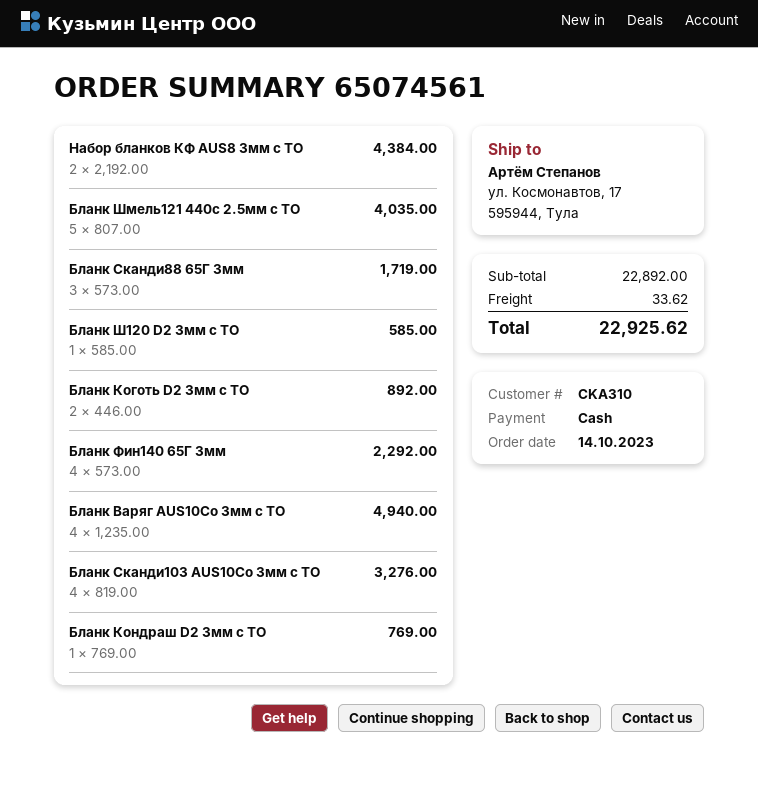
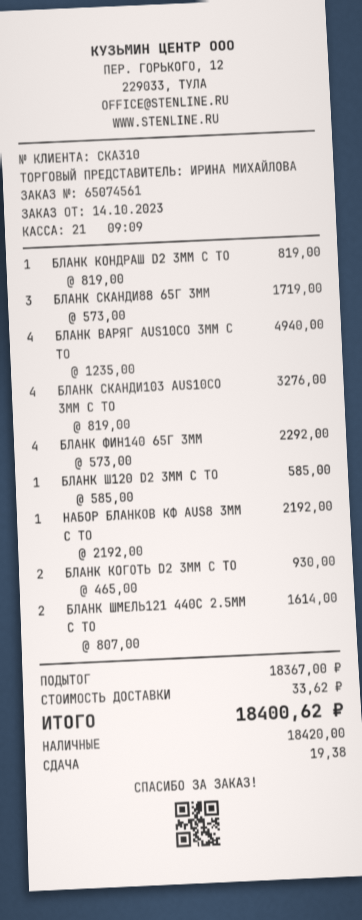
Набор бланков КФ AUS8 3мм с ТО: 2 x 2192.00 = 4384.00 -> 1 x 2192.00 = 2192.00
Бланк Шмель121 440c 2.5мм с ТО: 5 x 807.00 = 4035.00 -> 2 x 807.00 = 1614.00
Бланк Коготь D2 3мм с ТО: 2 x 446.00 = 892.00 -> 2 x 465.00 = 930.00
Бланк Кондраш D2 3мм с ТО: 1 x 769.00 = 769.00 -> 1 x 819.00 = 819.00
subtotal: 22892.00 -> 18367.00
total: 22925.62 -> 18400.62

